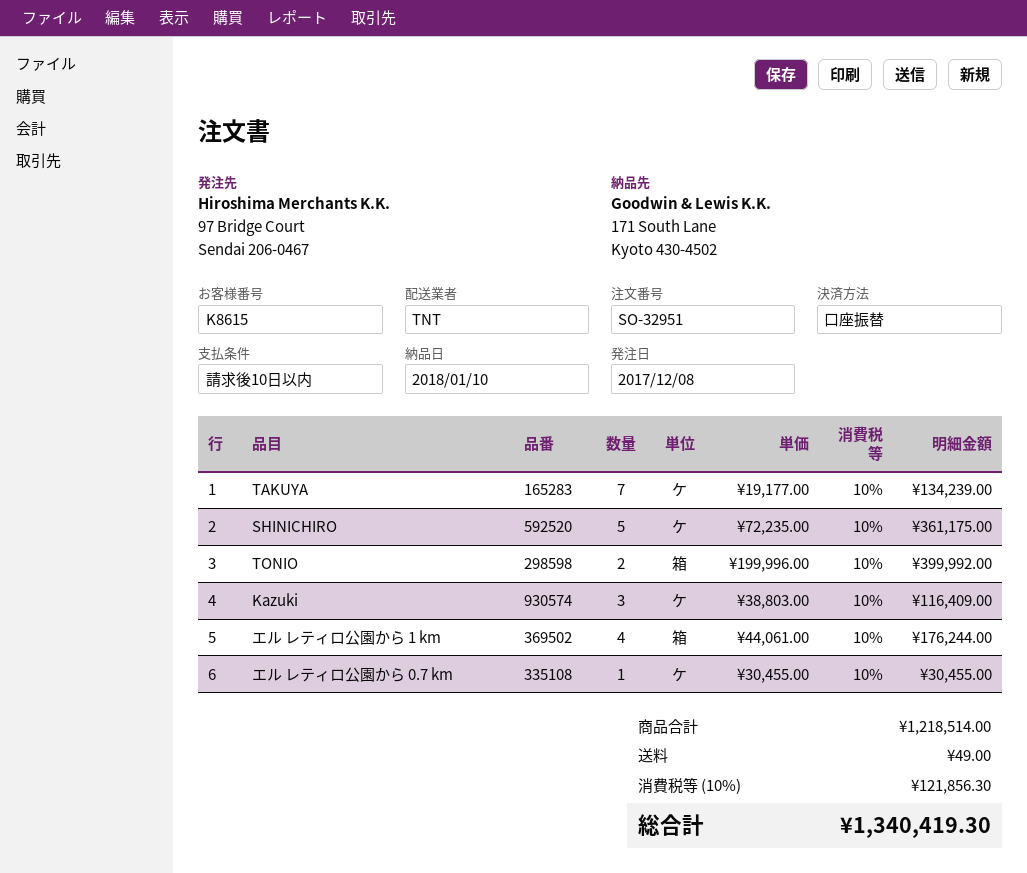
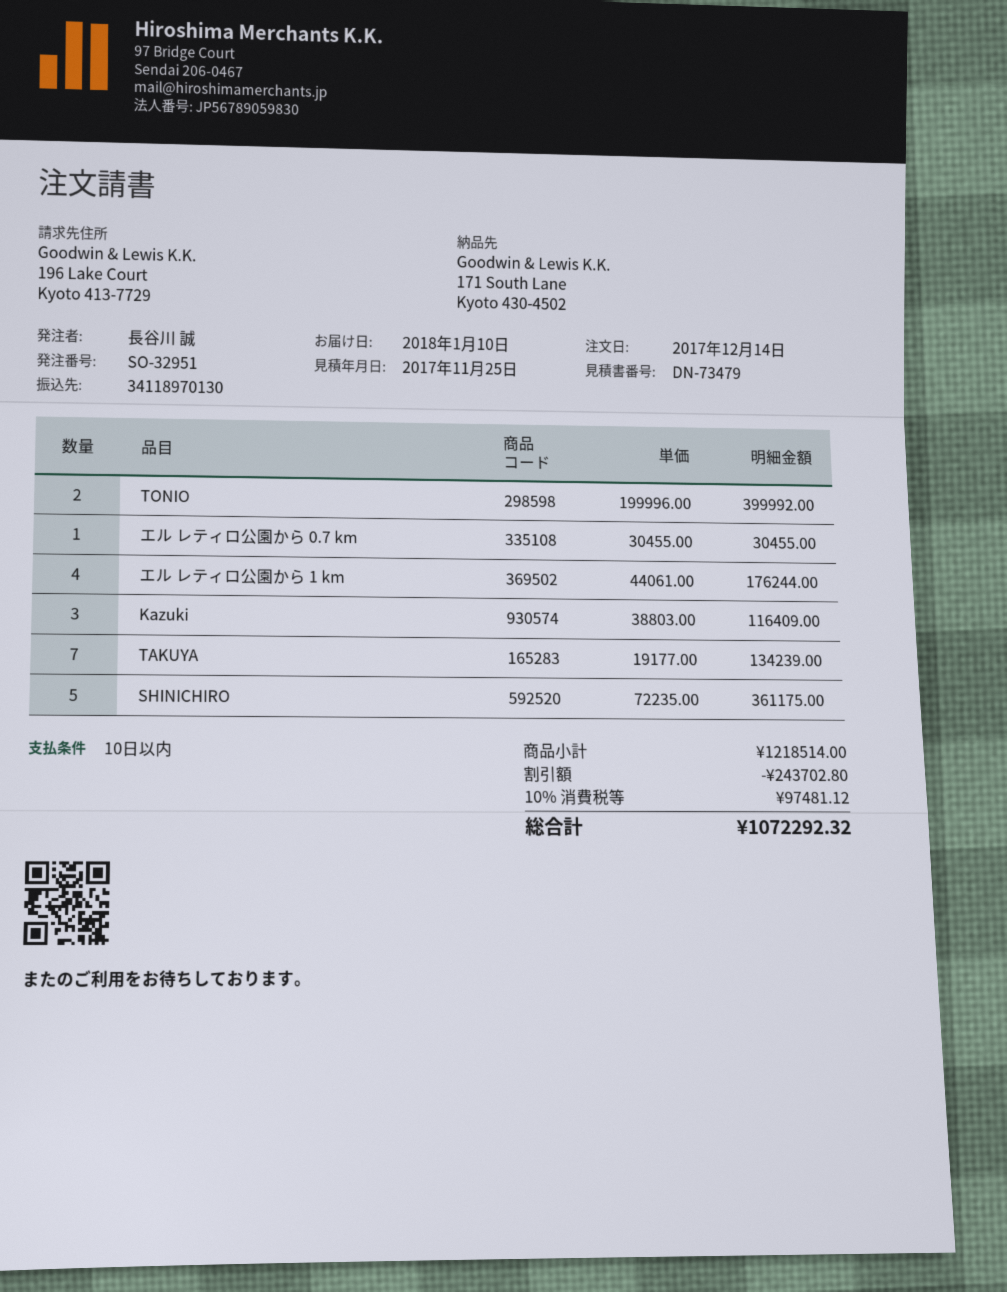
order date: 2017-12-08 -> 2017-12-14
discount: none -> 243702.80
shipping: 49.00 -> none
tax: 10% = 121856.30 -> 10% = 97481.12
total: 1340419.30 -> 1072292.32

